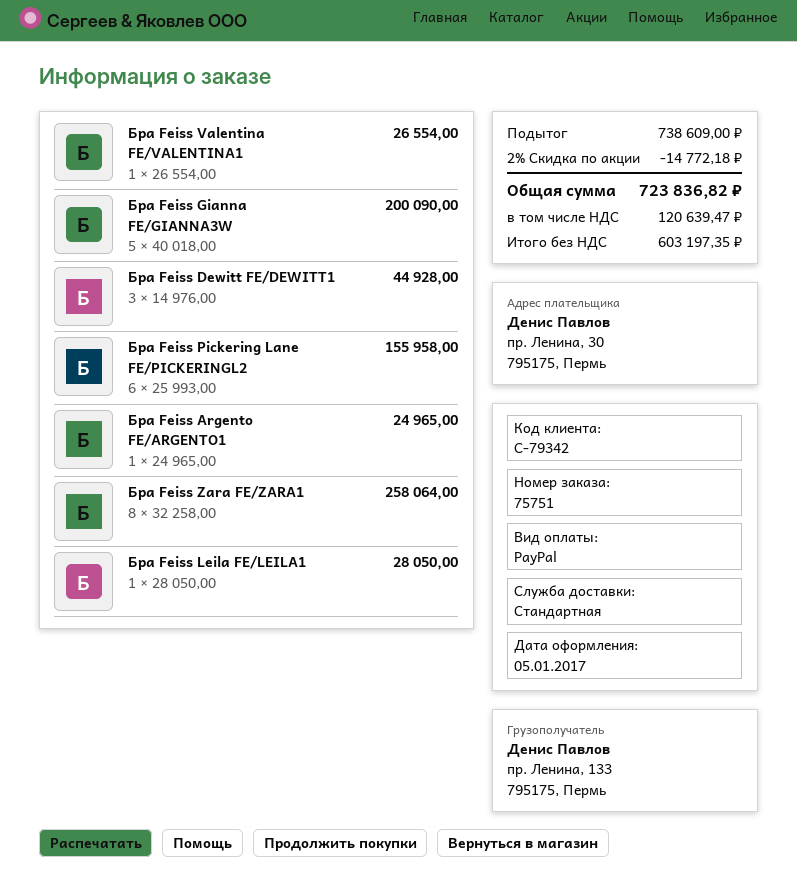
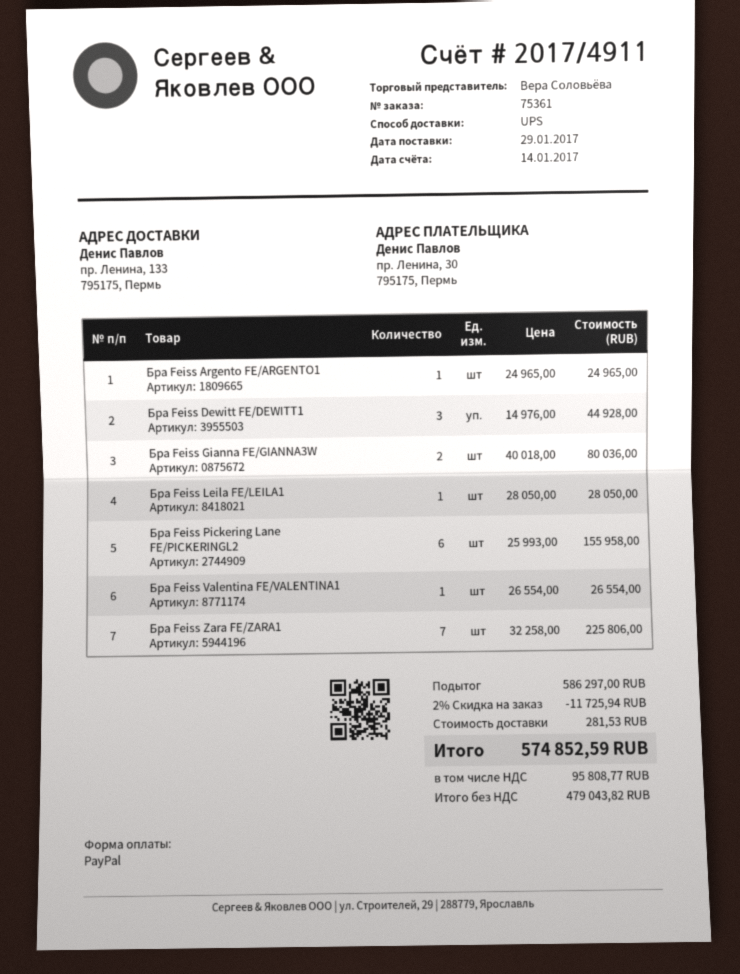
order number: 75751 -> 75361
shipping method: standard -> UPS
Бра Feiss Gianna FE/GIANNA3W: 5 x 40018.00 = 200090.00 -> 2 x 40018.00 = 80036.00
Бра Feiss Zara FE/ZARA1: 8 x 32258.00 = 258064.00 -> 7 x 32258.00 = 225806.00
subtotal: 738609.00 -> 586297.00
discount: 2% = 14772.18 -> 2% = 11725.94
shipping: none -> 281.53
net: 603197.35 -> 479043.82
tax: 120639.47 -> 95808.77
total: 723836.82 -> 574852.59

